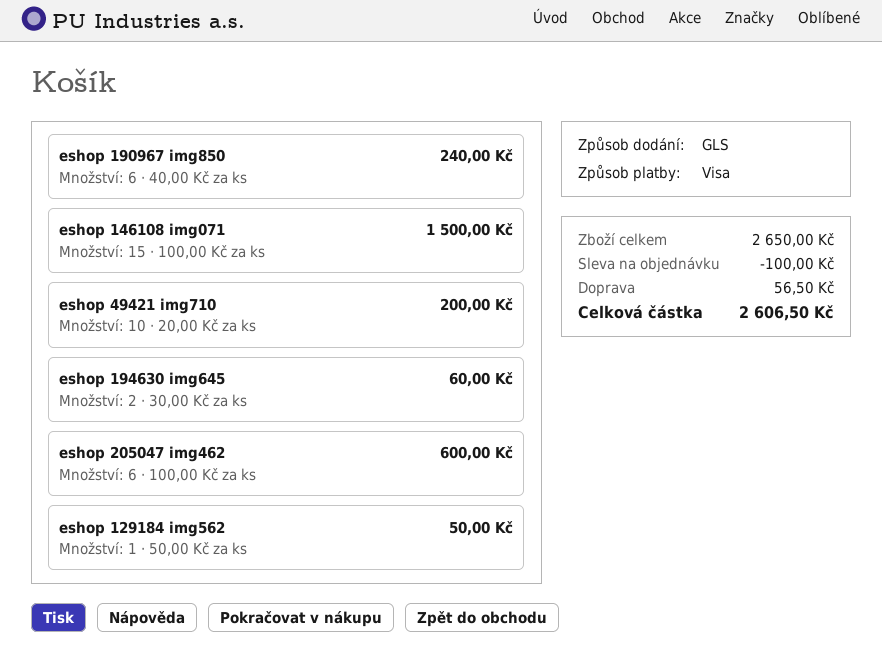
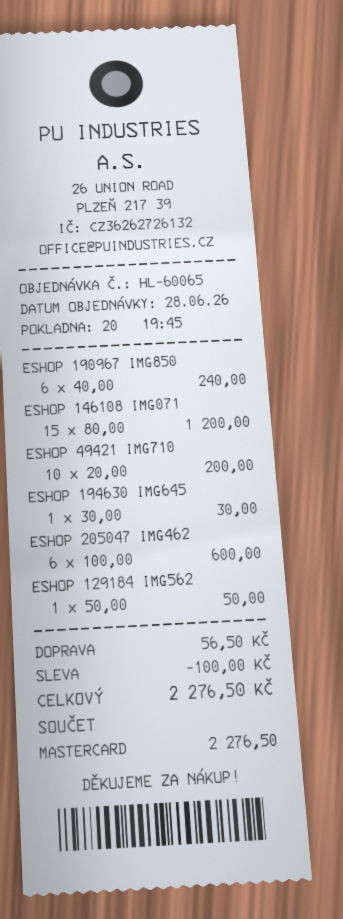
payment method: Visa -> Mastercard
eshop 146108 img071: 15 x 100.00 = 1500.00 -> 15 x 80.00 = 1200.00
eshop 194630 img645: 2 x 30.00 = 60.00 -> 1 x 30.00 = 30.00
total: 2606.50 -> 2276.50

